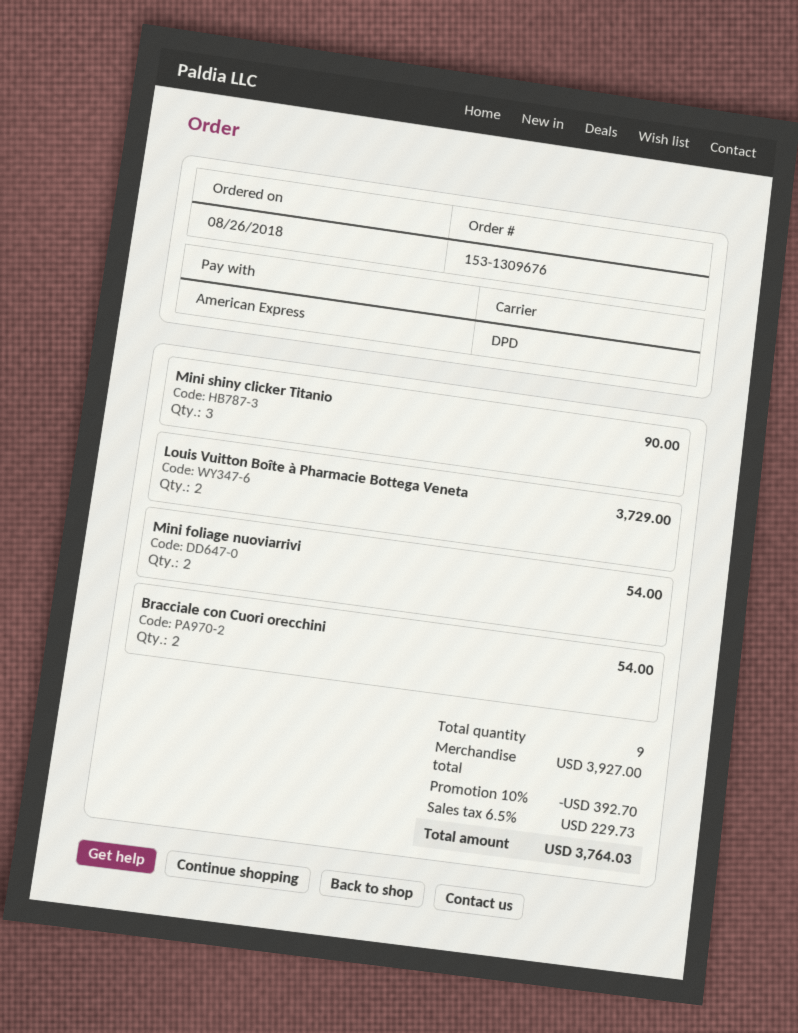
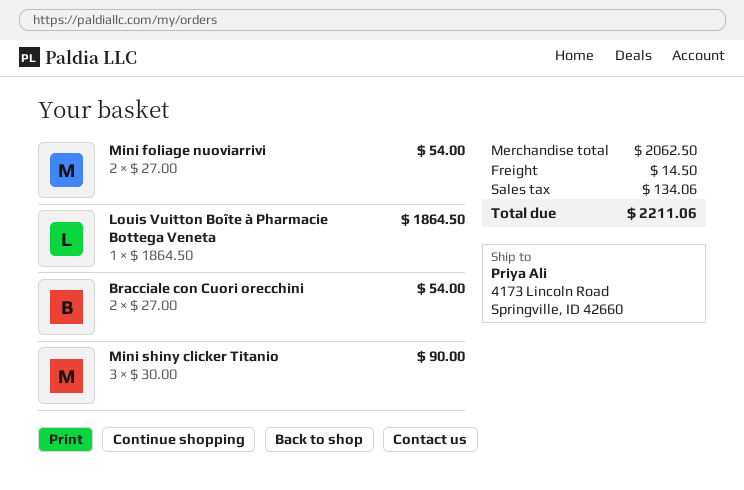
Louis Vuitton Boîte à Pharmacie Bottega Veneta: 2 for 3729.00 -> 1 for 1864.50
subtotal: 3927.00 -> 2062.50
discount: 10% = 392.70 -> none
shipping: none -> 14.50
tax: 229.73 -> 134.06
total: 3764.03 -> 2211.06

